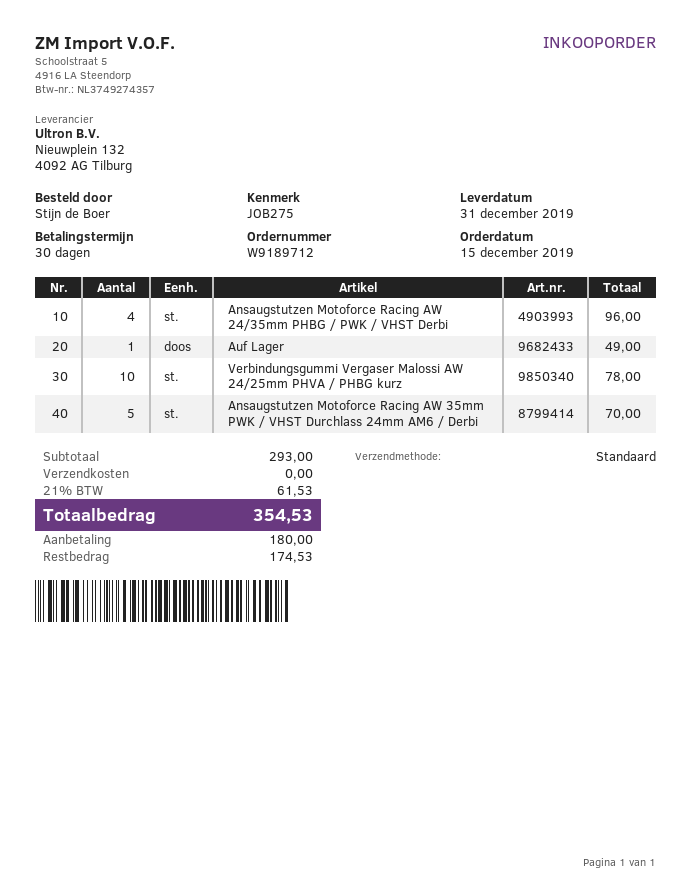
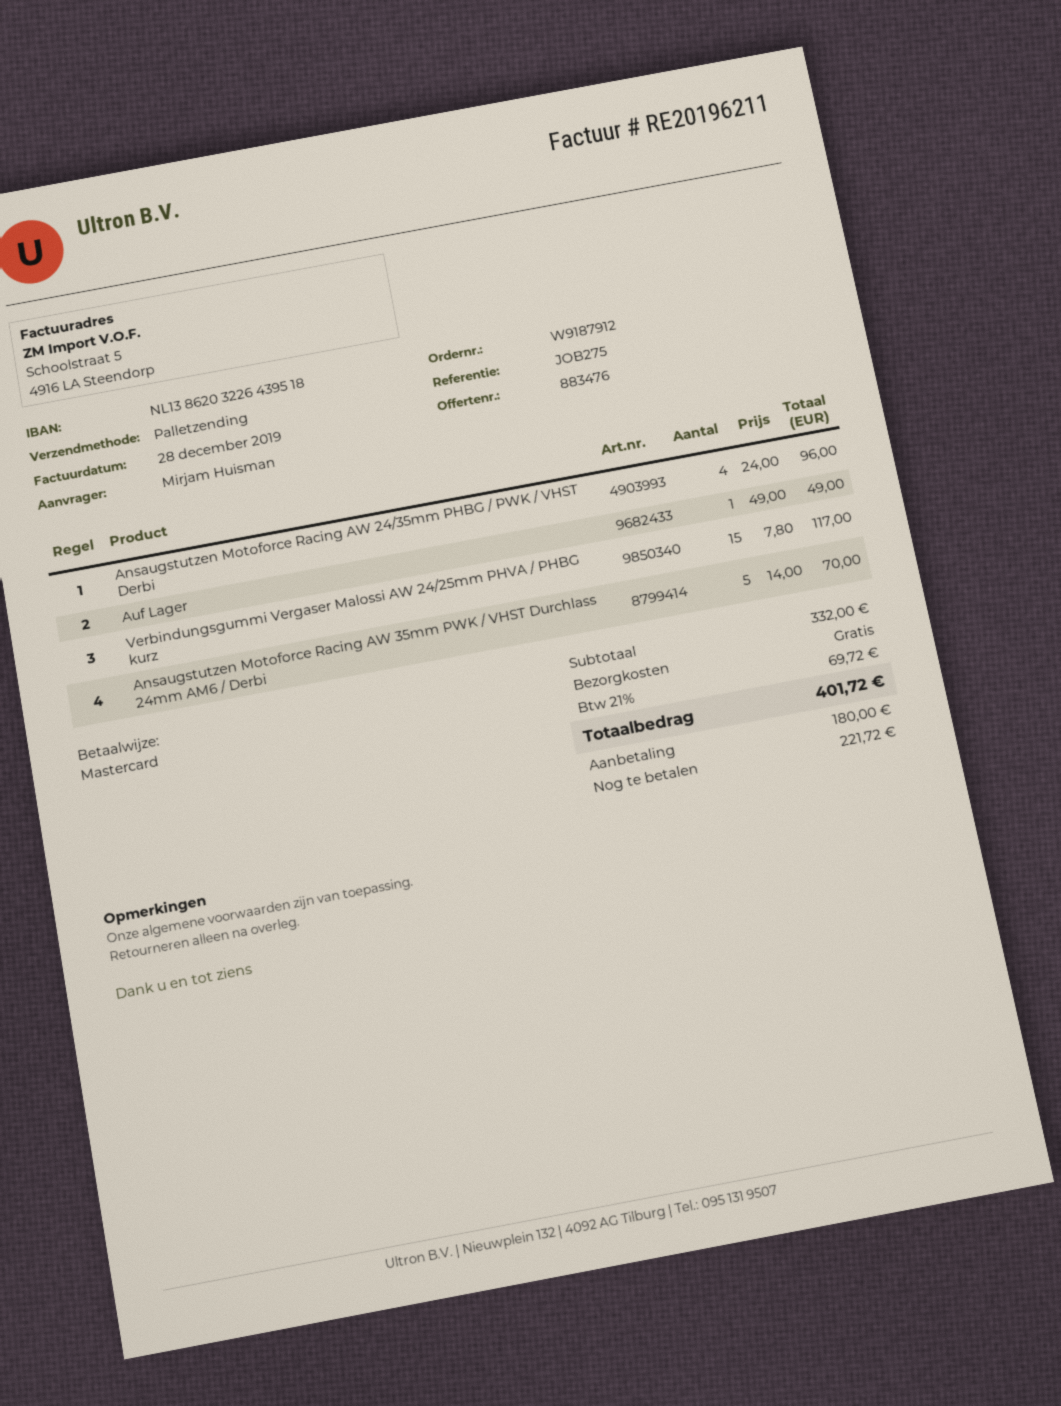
order number: W9189712 -> W9187912
ordered by: Stijn de Boer -> Mirjam Huisman
shipping method: standard -> pallet freight
Verbindungsgummi Vergaser Malossi AW 24/25mm PHVA / PHBG kurz: 10 for 78.00 -> 15 for 117.00
subtotal: 293.00 -> 332.00
tax: 21% = 61.53 -> 21% = 69.72
total: 354.53 -> 401.72
balance: 174.53 -> 221.72

